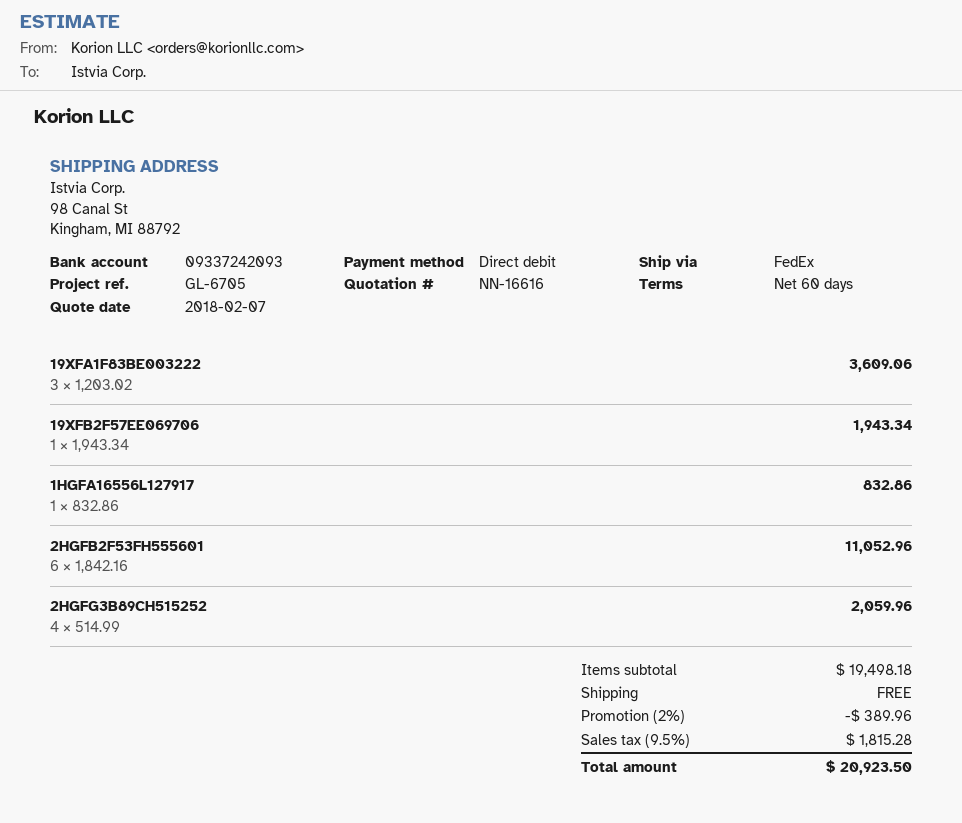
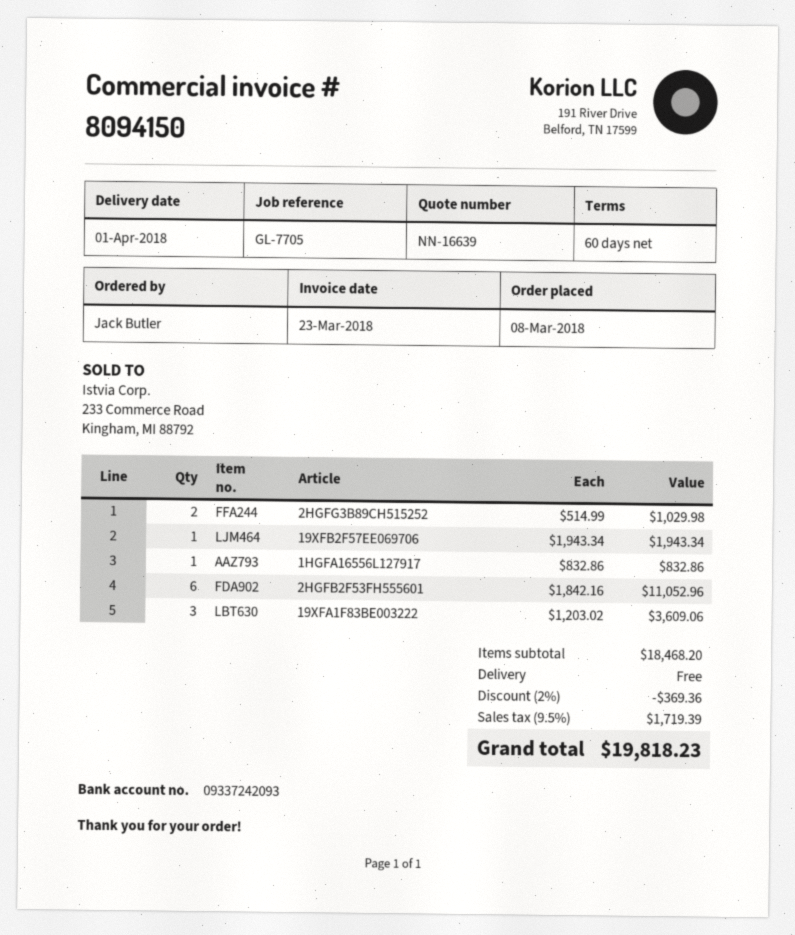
quote number: NN-16616 -> NN-16639
reference: GL-6705 -> GL-7705
2HGFG3B89CH515252: 4 x 514.99 = 2059.96 -> 2 x 514.99 = 1029.98
subtotal: 19498.18 -> 18468.20
discount: 2% = 389.96 -> 2% = 369.36
tax: 9.5% = 1815.28 -> 9.5% = 1719.39
total: 20923.50 -> 19818.23

